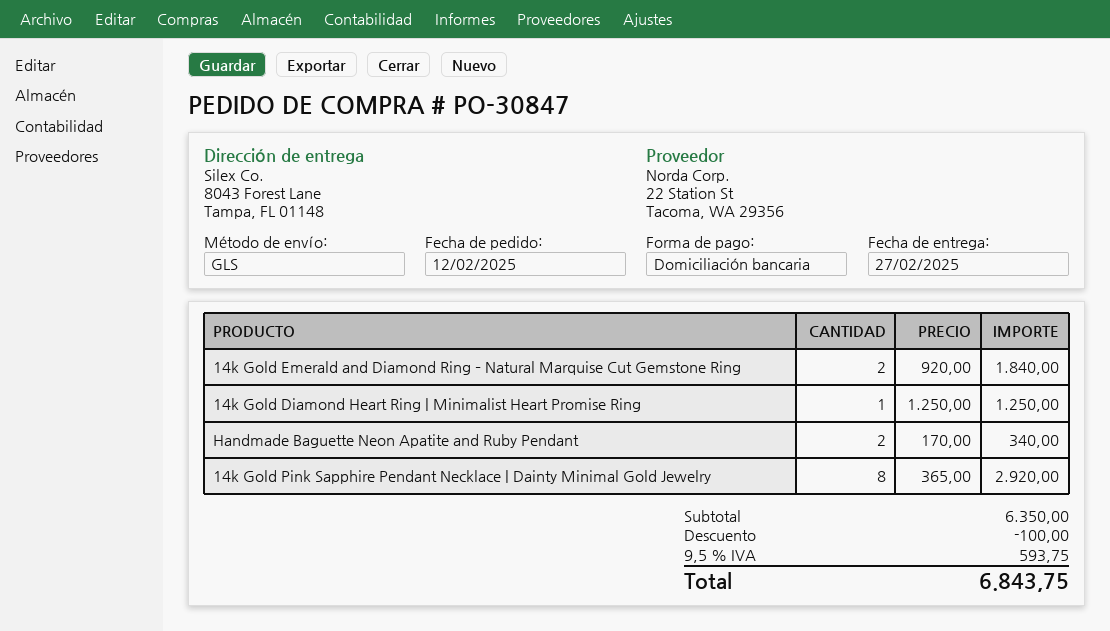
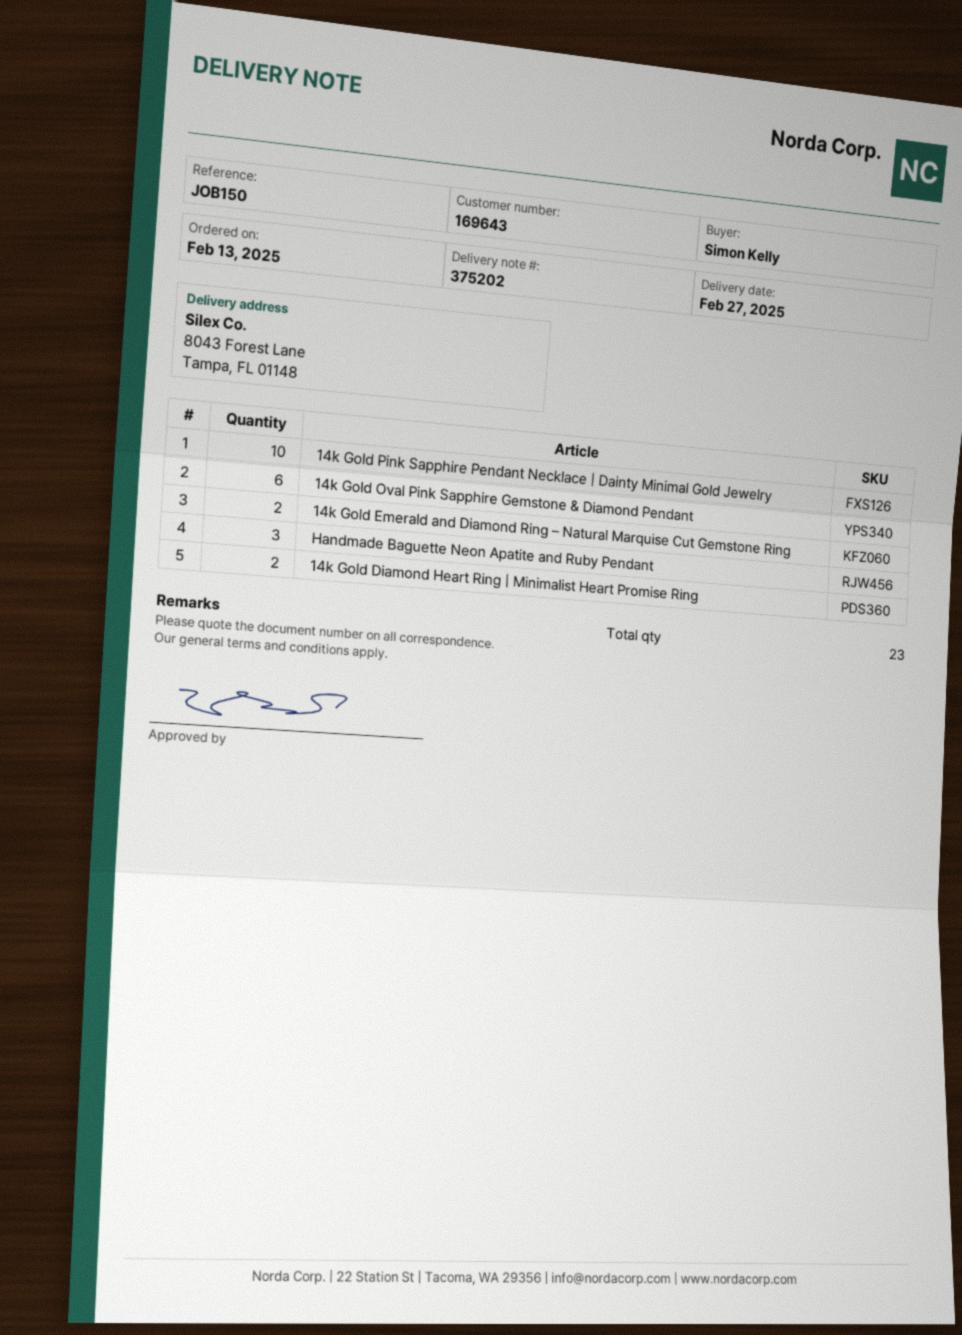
order date: 2025-02-12 -> 2025-02-13
14k Gold Diamond Heart Ring | Minimalist Heart Promise Ring: 1 -> 2
Handmade Baguette Neon Apatite and Ruby Pendant: 2 -> 3
14k Gold Pink Sapphire Pendant Necklace | Dainty Minimal Gold Jewelry: 8 -> 10
14k Gold Oval Pink Sapphire Gemstone & Diamond Pendant: none -> 6

